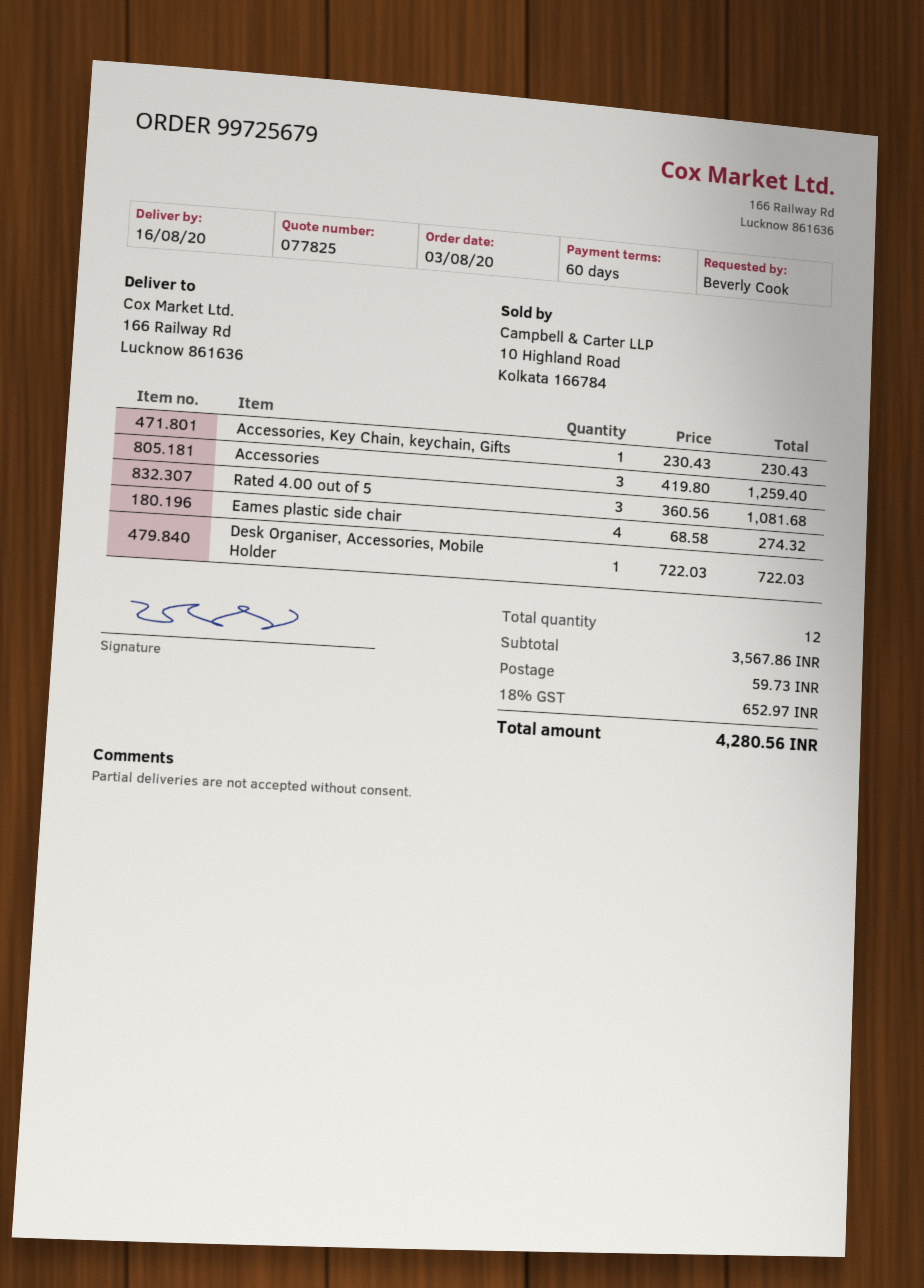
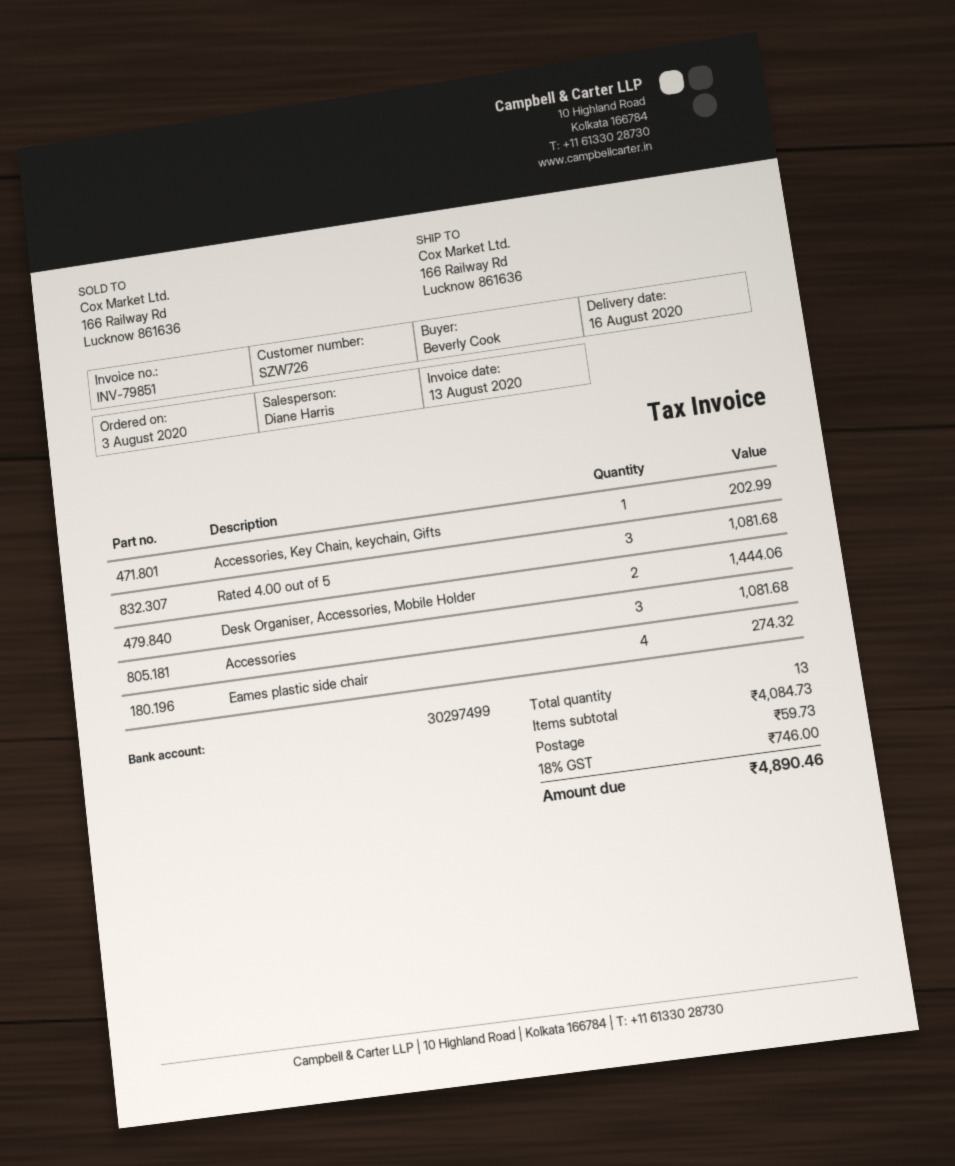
Accessories, Key Chain, keychain, Gifts: 1 for 230.43 -> 1 for 202.99
Accessories: 3 for 1259.40 -> 3 for 1081.68
Desk Organiser, Accessories, Mobile Holder: 1 for 722.03 -> 2 for 1444.06
total quantity: 12 -> 13
subtotal: 3567.86 -> 4084.73
tax: 18% = 652.97 -> 18% = 746.00
total: 4280.56 -> 4890.46

